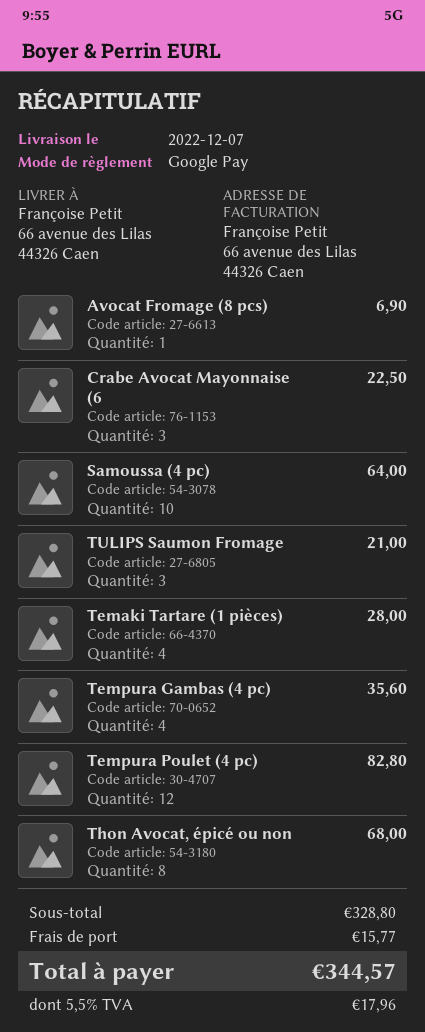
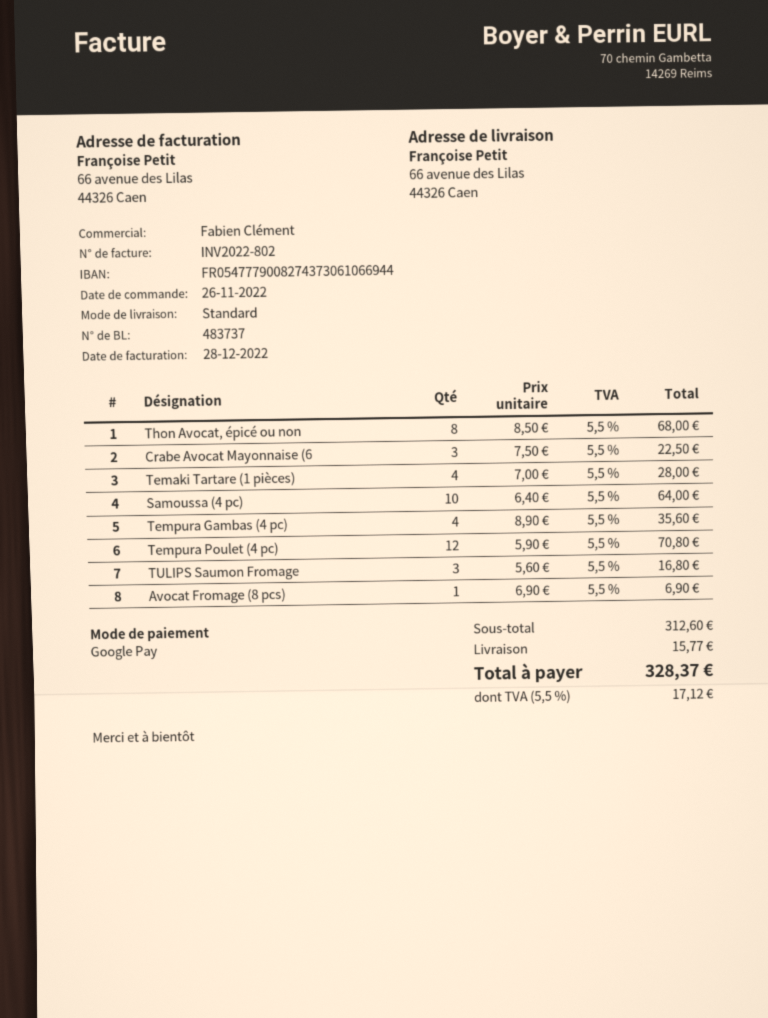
TULIPS Saumon Fromage: 3 for 21.00 -> 3 for 16.80
Tempura Poulet (4 pc): 12 for 82.80 -> 12 for 70.80
subtotal: 328.80 -> 312.60
tax: 5.5% = 17.96 -> 5.5% = 17.12
total: 344.57 -> 328.37

